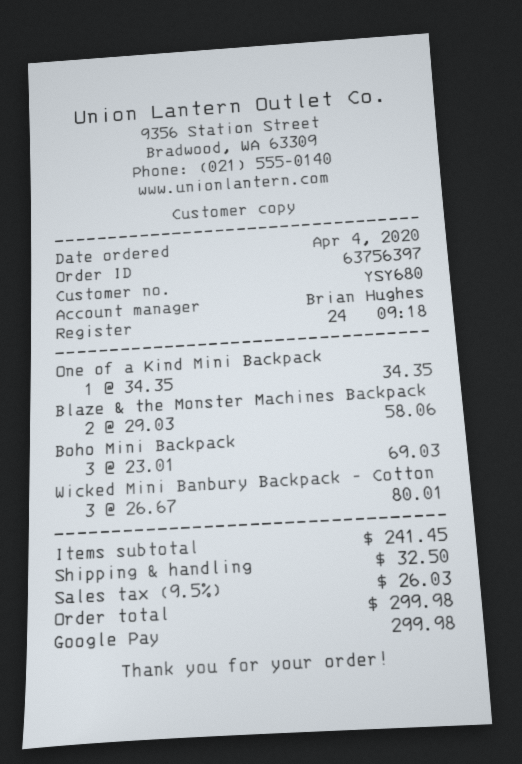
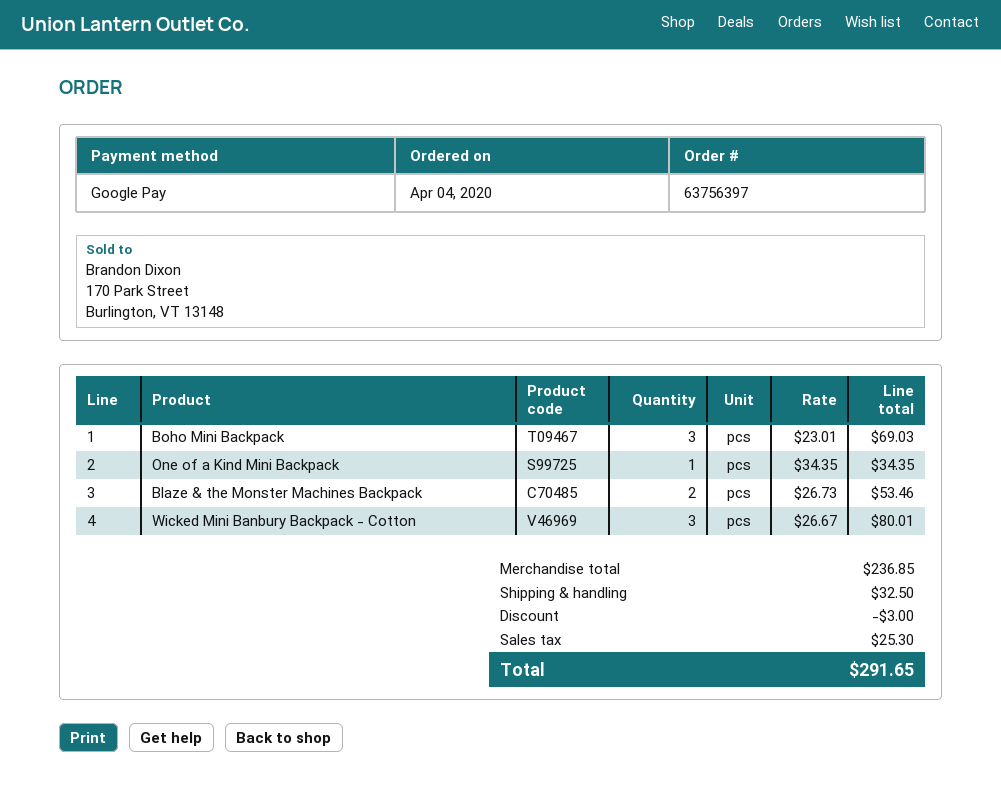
Blaze & the Monster Machines Backpack: 2 x 29.03 = 58.06 -> 2 x 26.73 = 53.46
subtotal: 241.45 -> 236.85
discount: none -> 3.00
tax: 26.03 -> 25.30
total: 299.98 -> 291.65

